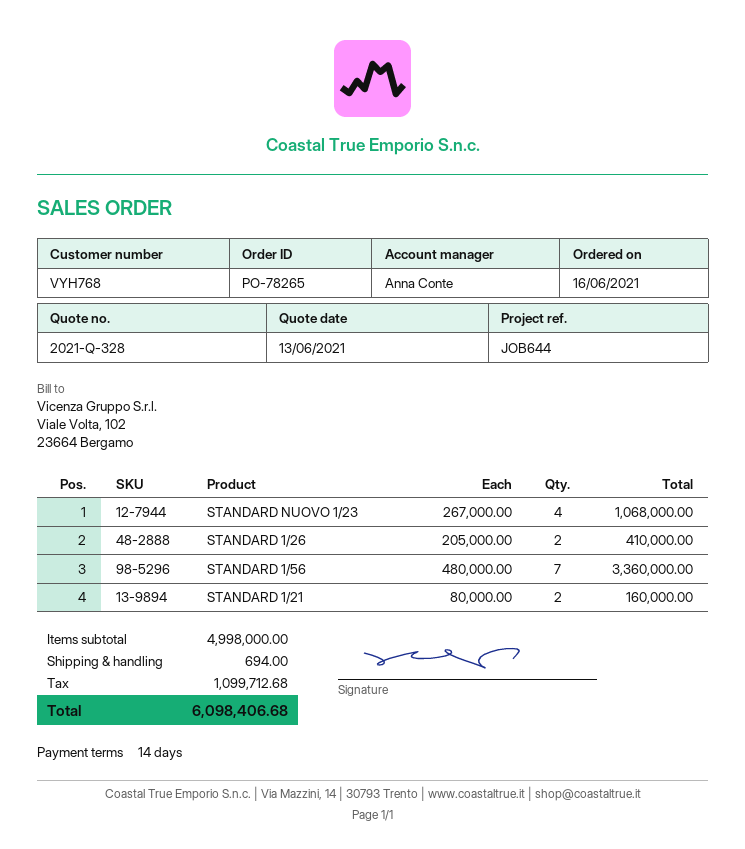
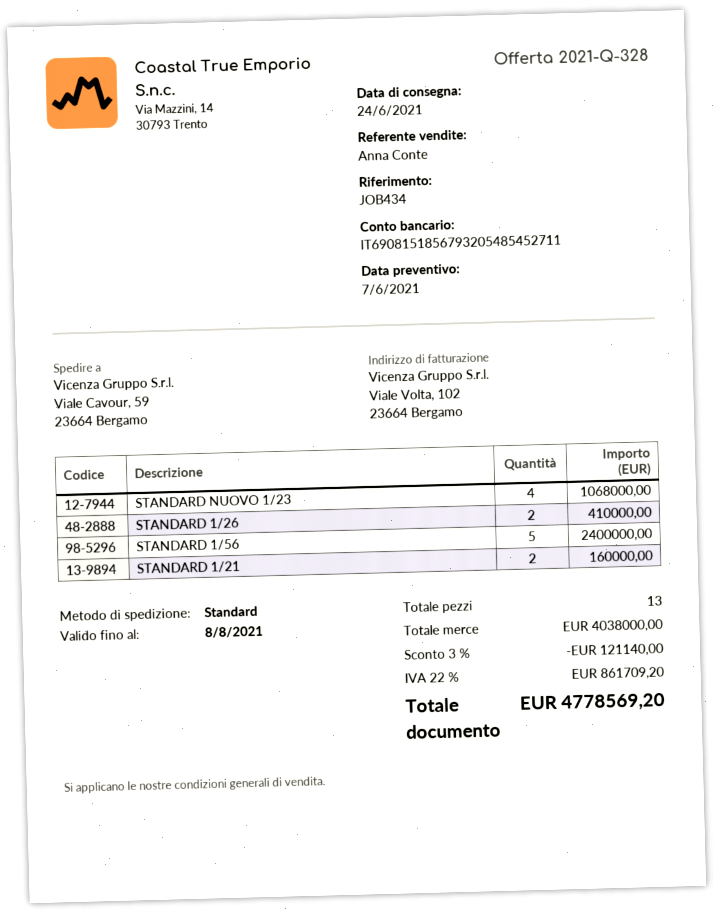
quote date: 2021-06-13 -> 2021-06-07
reference: JOB644 -> JOB434
STANDARD 1/56: 7 for 3360000.00 -> 5 for 2400000.00
subtotal: 4998000.00 -> 4038000.00
discount: none -> 3% = 121140.00
shipping: 694.00 -> none
tax: 1099712.68 -> 861709.20
total: 6098406.68 -> 4778569.20

